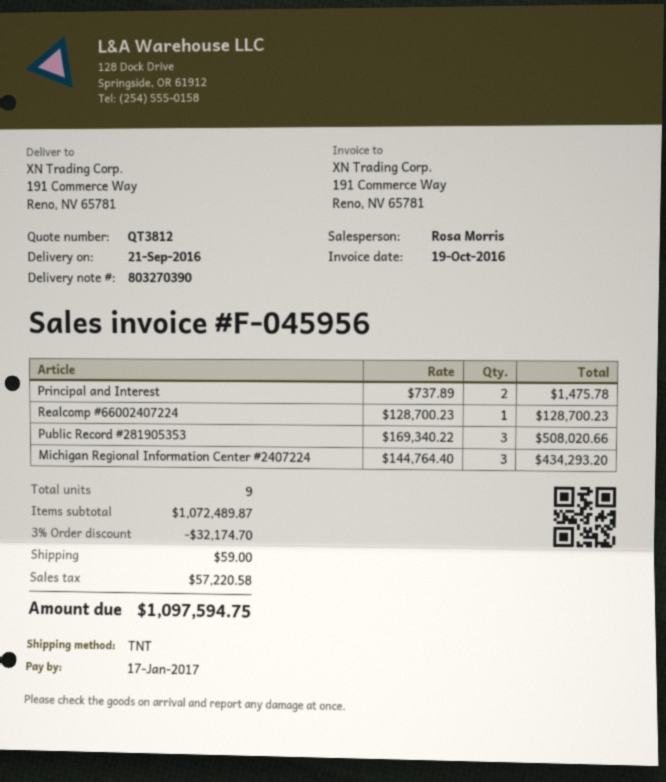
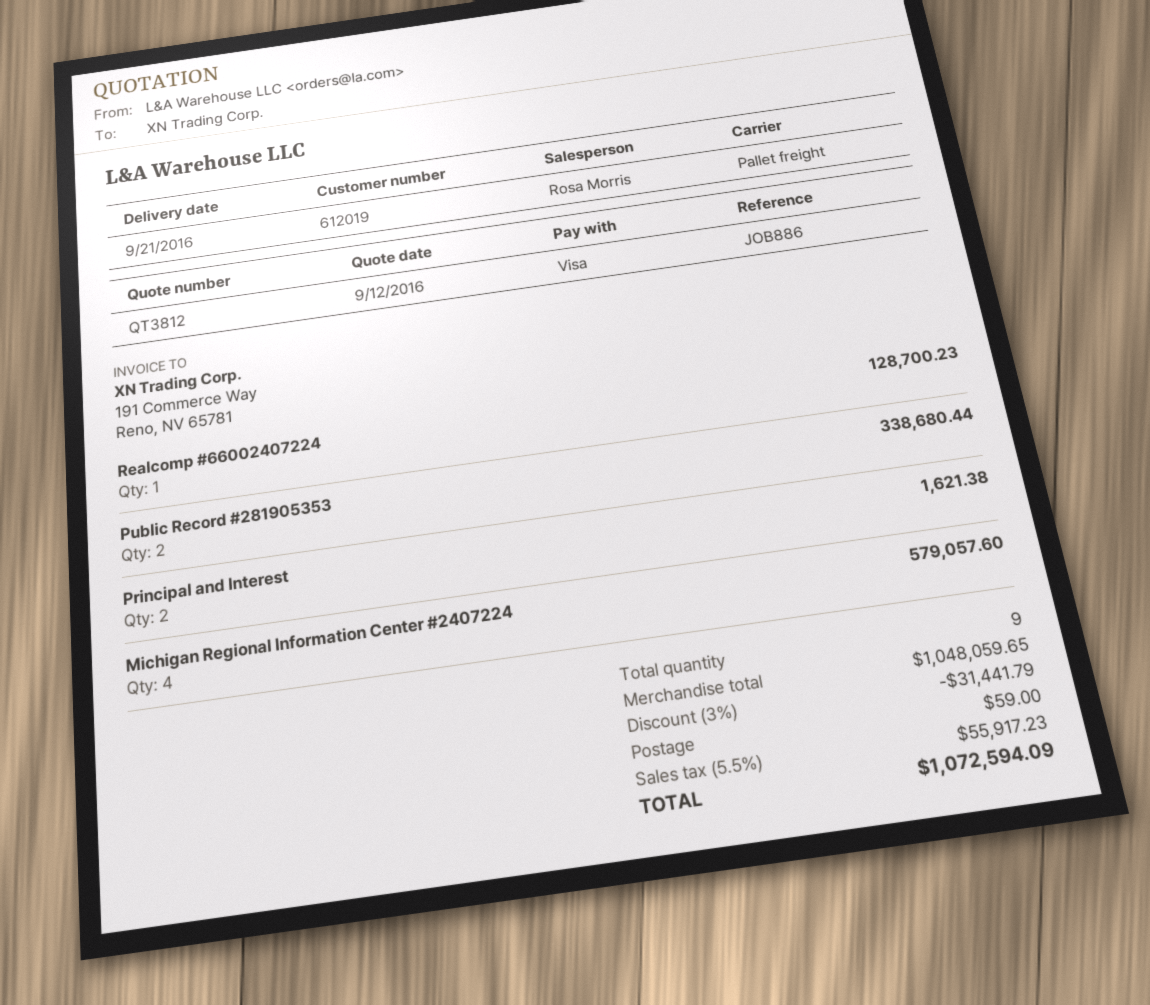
shipping method: TNT -> pallet freight
Principal and Interest: 2 for 1475.78 -> 2 for 1621.38
Public Record #281905353: 3 for 508020.66 -> 2 for 338680.44
Michigan Regional Information Center #2407224: 3 for 434293.20 -> 4 for 579057.60
subtotal: 1072489.87 -> 1048059.65
discount: 3% = 32174.70 -> 3% = 31441.79
tax: 57220.58 -> 55917.23
total: 1097594.75 -> 1072594.09

